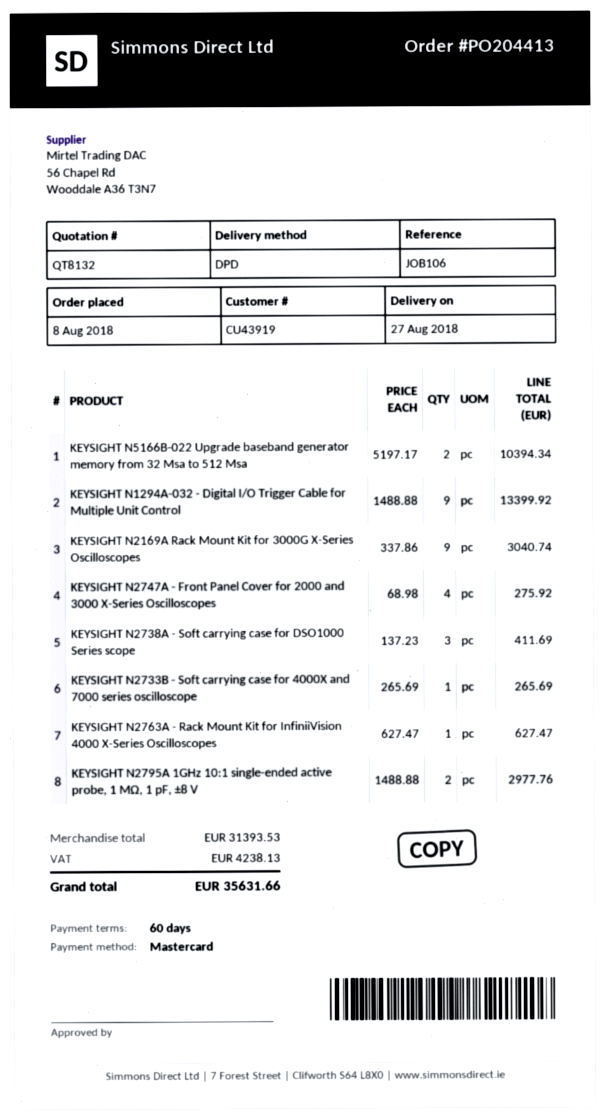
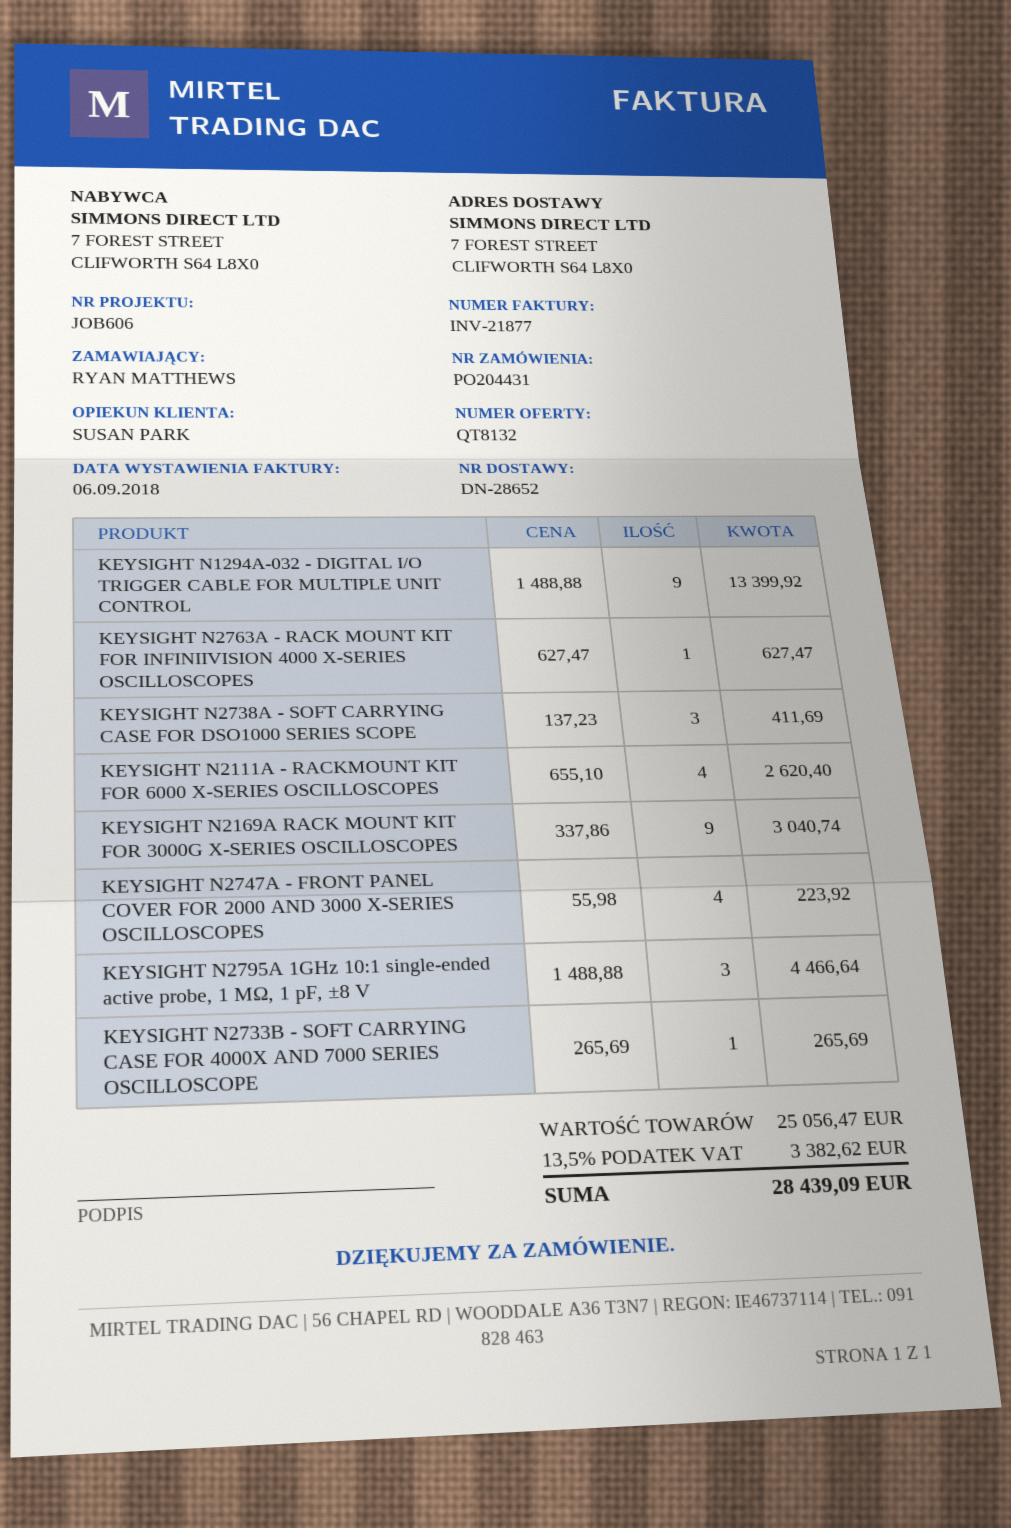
order number: PO204413 -> PO204431
reference: JOB106 -> JOB606
KEYSIGHT N5166B-022 Upgrade baseband generator memory from 32 Msa to 512 Msa: 2 x 5197.17 = 10394.34 -> none
KEYSIGHT N2747A - Front Panel Cover for 2000 and 3000 X-Series Oscilloscopes: 4 x 68.98 = 275.92 -> 4 x 55.98 = 223.92
KEYSIGHT N2795A 1GHz 10:1 single-ended active probe, 1 MΩ, 1 pF, ±8 V: 2 x 1488.88 = 2977.76 -> 3 x 1488.88 = 4466.64
KEYSIGHT N2111A - RACKMOUNT KIT FOR 6000 X-SERIES OSCILLOSCOPES: none -> 4 x 655.10 = 2620.40
subtotal: 31393.53 -> 25056.47
tax: 4238.13 -> 3382.62
total: 35631.66 -> 28439.09

